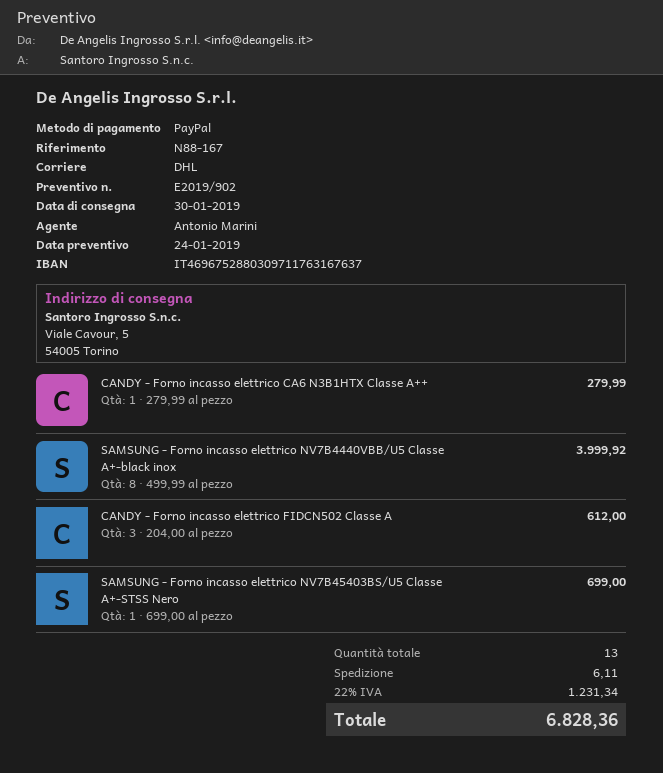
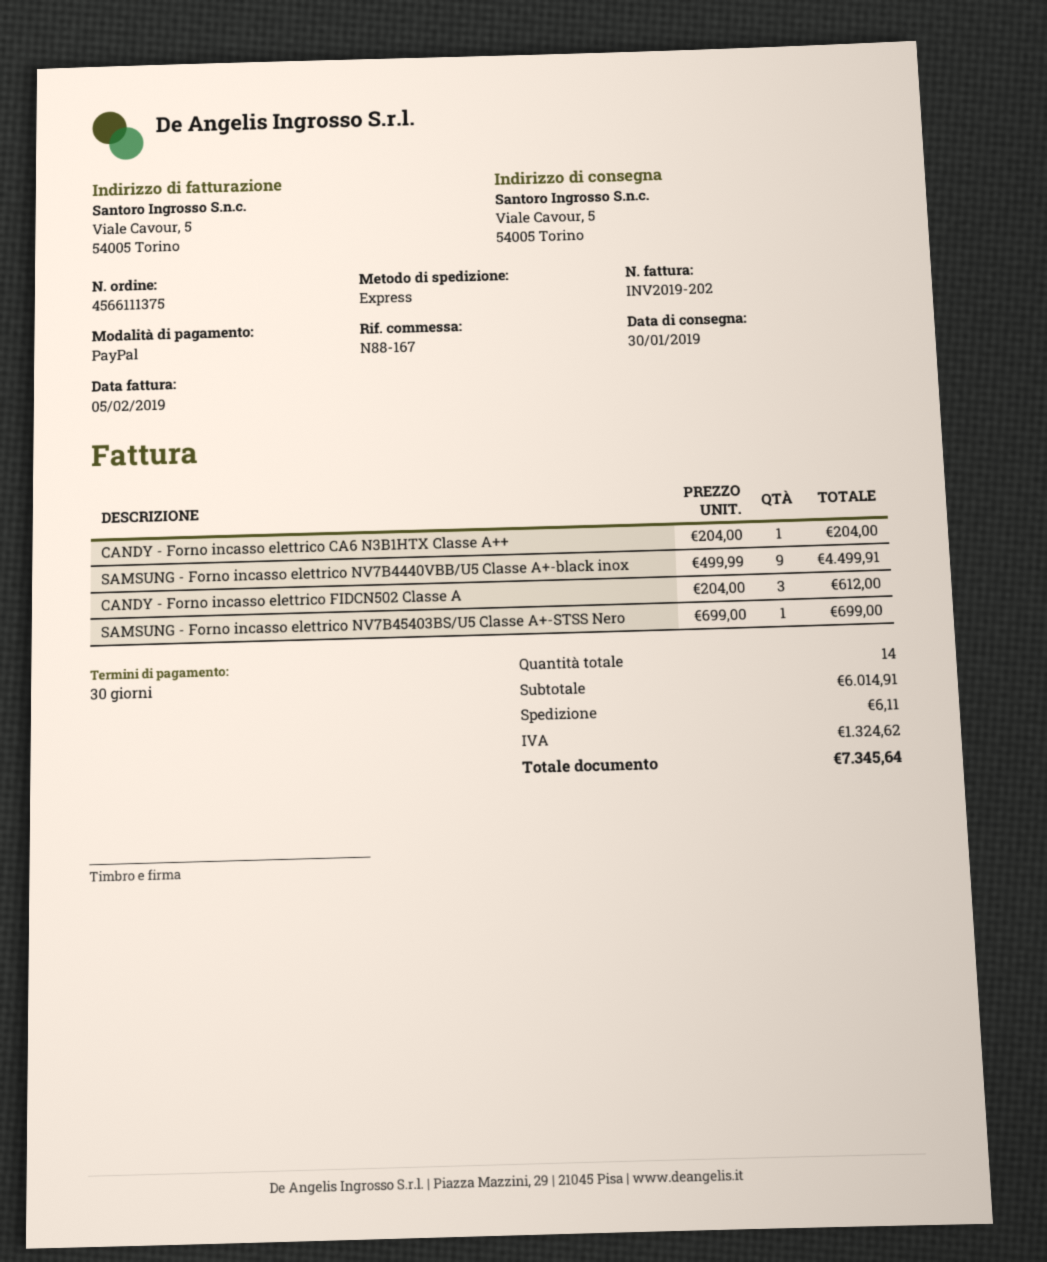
shipping method: DHL -> express
CANDY - Forno incasso elettrico CA6 N3B1HTX Classe A++: 1 x 279.99 = 279.99 -> 1 x 204.00 = 204.00
SAMSUNG - Forno incasso elettrico NV7B4440VBB/U5 Classe A+-black inox: 8 x 499.99 = 3999.92 -> 9 x 499.99 = 4499.91
total quantity: 13 -> 14
tax: 1231.34 -> 1324.62
total: 6828.36 -> 7345.64

